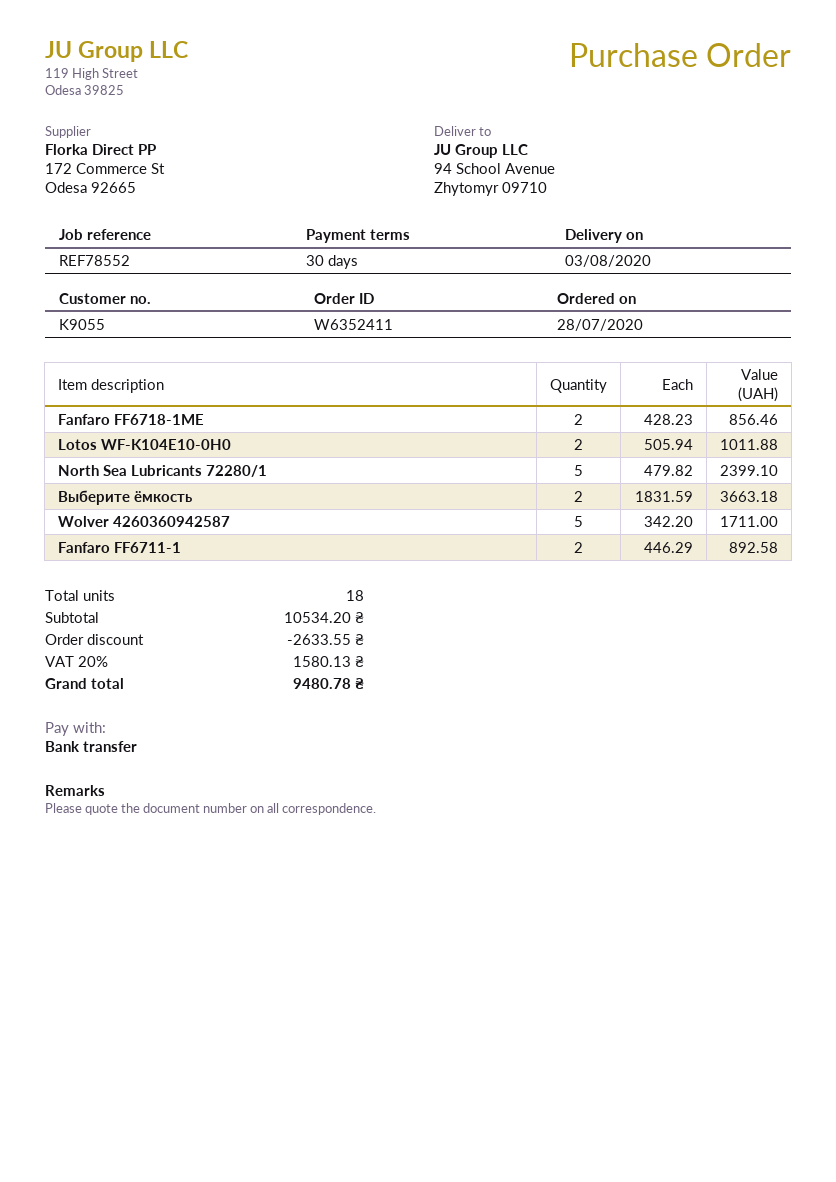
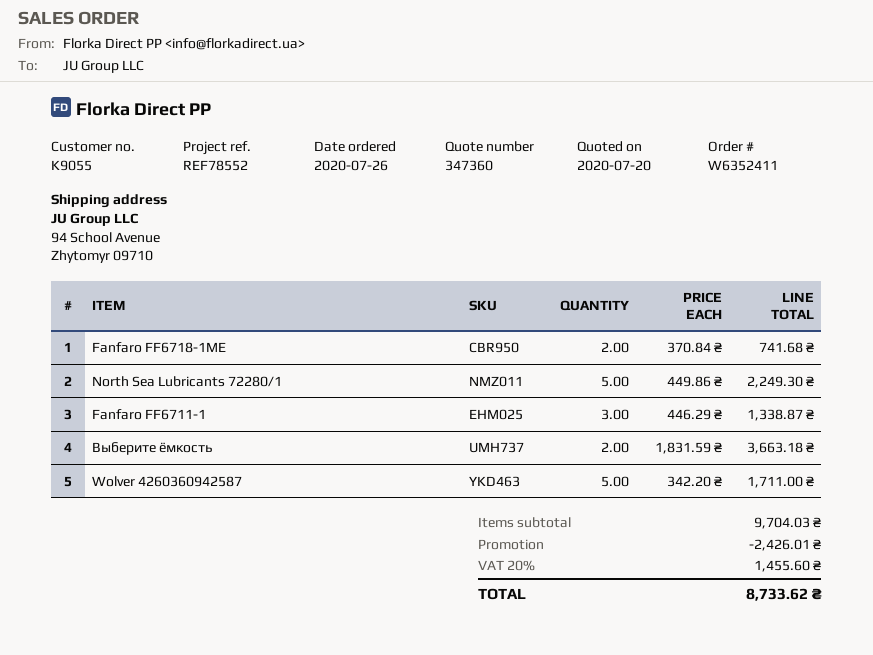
order date: 2020-07-28 -> 2020-07-26
Fanfaro FF6718-1ME: 2 x 428.23 = 856.46 -> 2 x 370.84 = 741.68
Lotos WF-K104E10-0H0: 2 x 505.94 = 1011.88 -> none
North Sea Lubricants 72280/1: 5 x 479.82 = 2399.10 -> 5 x 449.86 = 2249.30
Fanfaro FF6711-1: 2 x 446.29 = 892.58 -> 3 x 446.29 = 1338.87
subtotal: 10534.20 -> 9704.03
discount: 2633.55 -> 2426.01
tax: 20% = 1580.13 -> 20% = 1455.60
total: 9480.78 -> 8733.62

